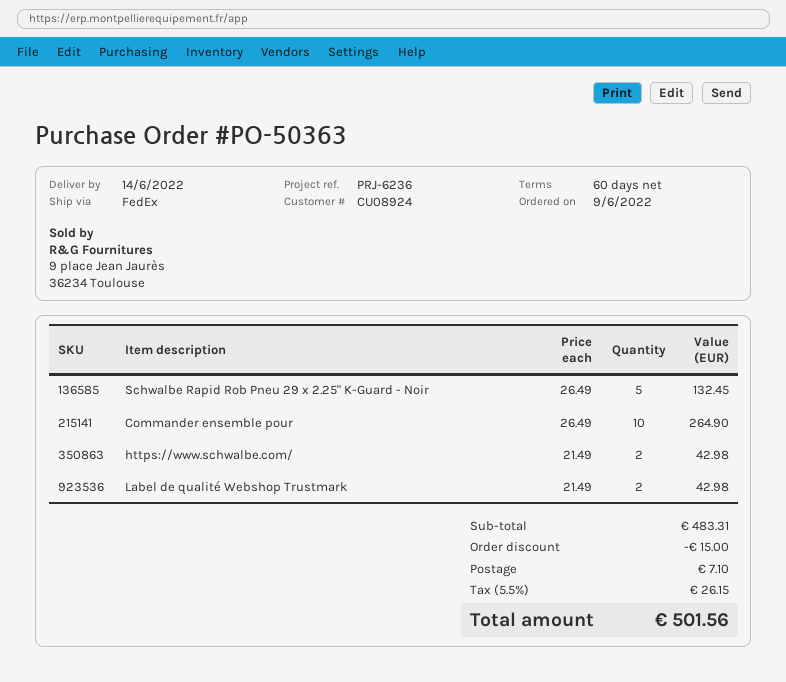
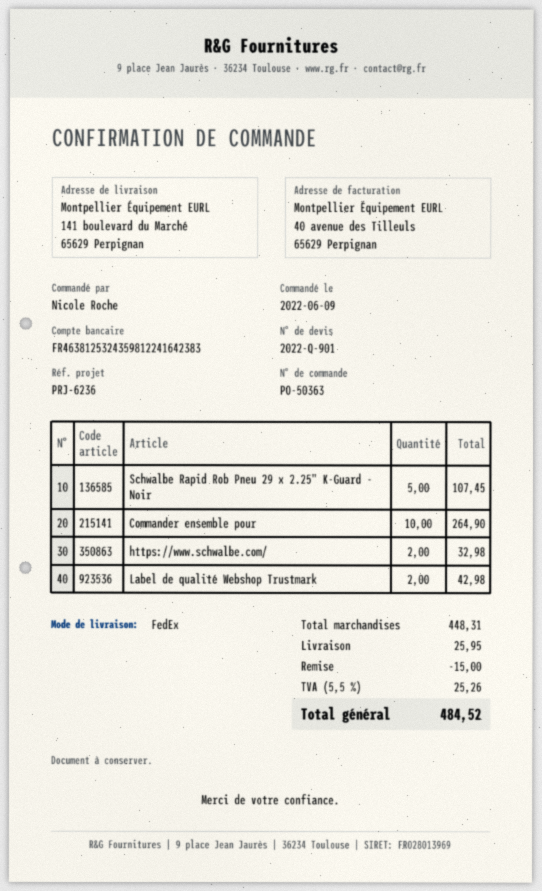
Schwalbe Rapid Rob Pneu 29 x 2.25" K-Guard - Noir: 5 for 132.45 -> 5 for 107.45
https://www.schwalbe.com/: 2 for 42.98 -> 2 for 32.98
subtotal: 483.31 -> 448.31
shipping: 7.10 -> 25.95
tax: 5.5% = 26.15 -> 5.5% = 25.26
total: 501.56 -> 484.52

